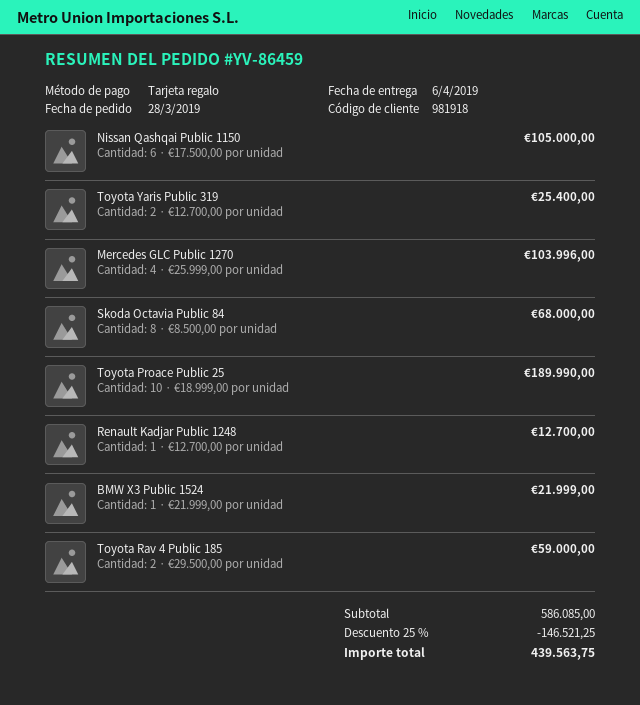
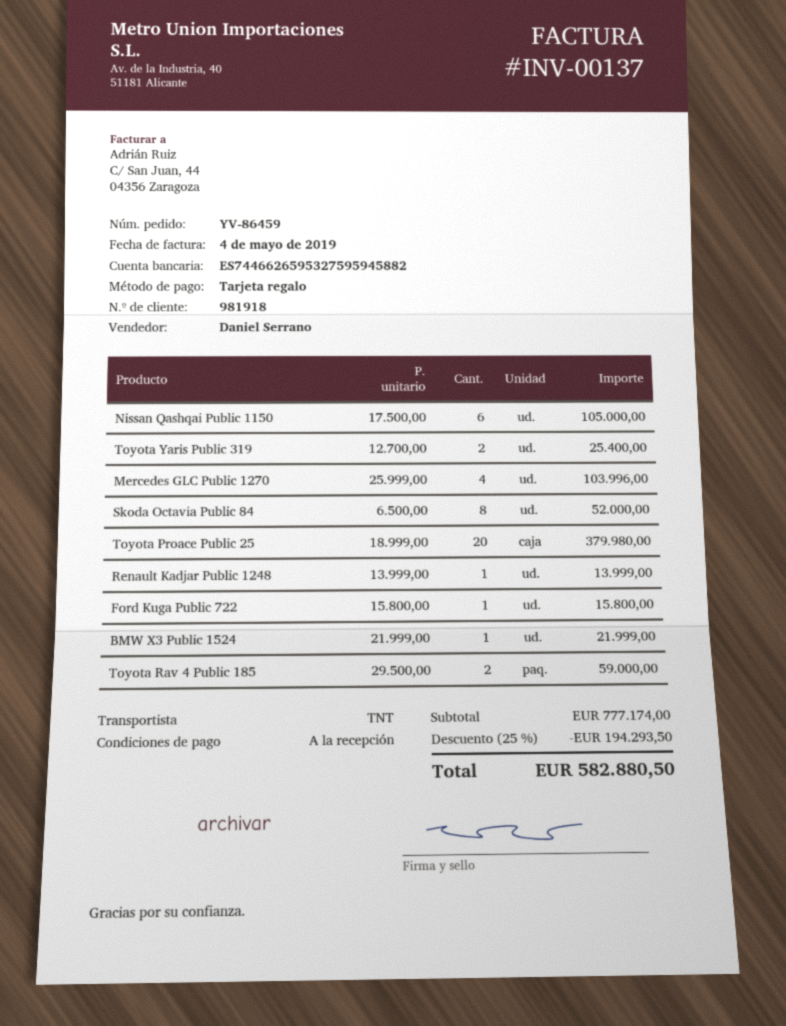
Skoda Octavia Public 84: 8 x 8500.00 = 68000.00 -> 8 x 6500.00 = 52000.00
Toyota Proace Public 25: 10 x 18999.00 = 189990.00 -> 20 x 18999.00 = 379980.00
Renault Kadjar Public 1248: 1 x 12700.00 = 12700.00 -> 1 x 13999.00 = 13999.00
Ford Kuga Public 722: none -> 1 x 15800.00 = 15800.00
subtotal: 586085.00 -> 777174.00
discount: 25% = 146521.25 -> 25% = 194293.50
total: 439563.75 -> 582880.50

